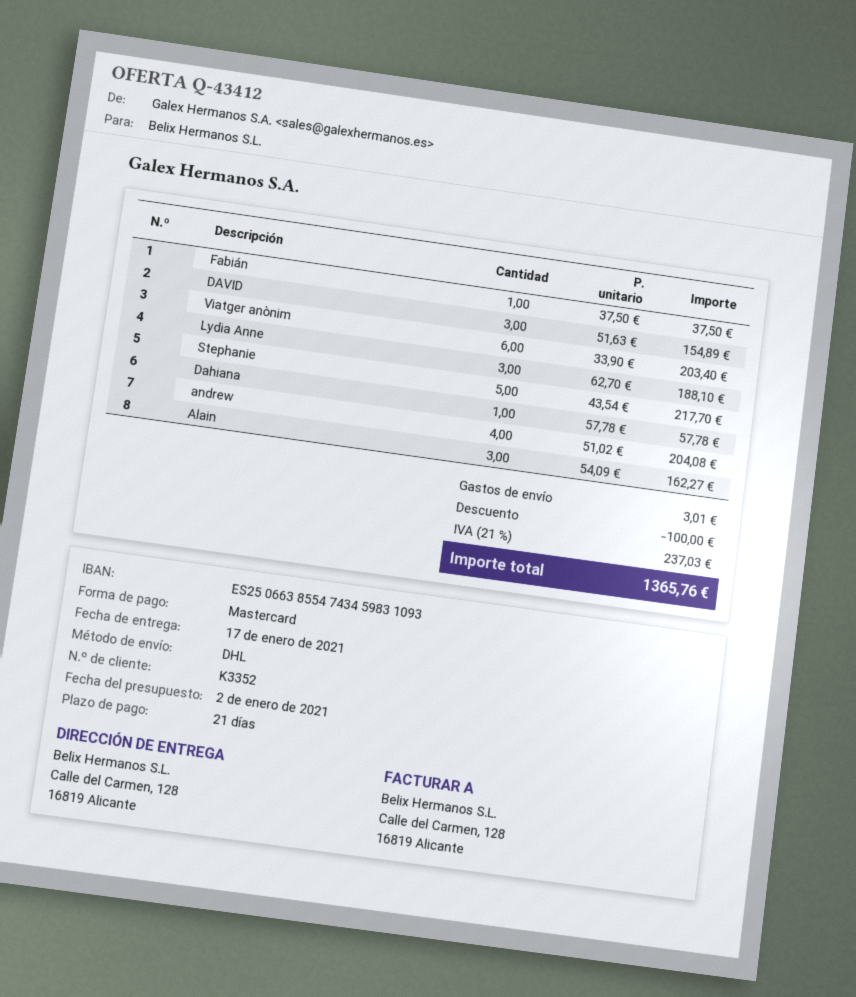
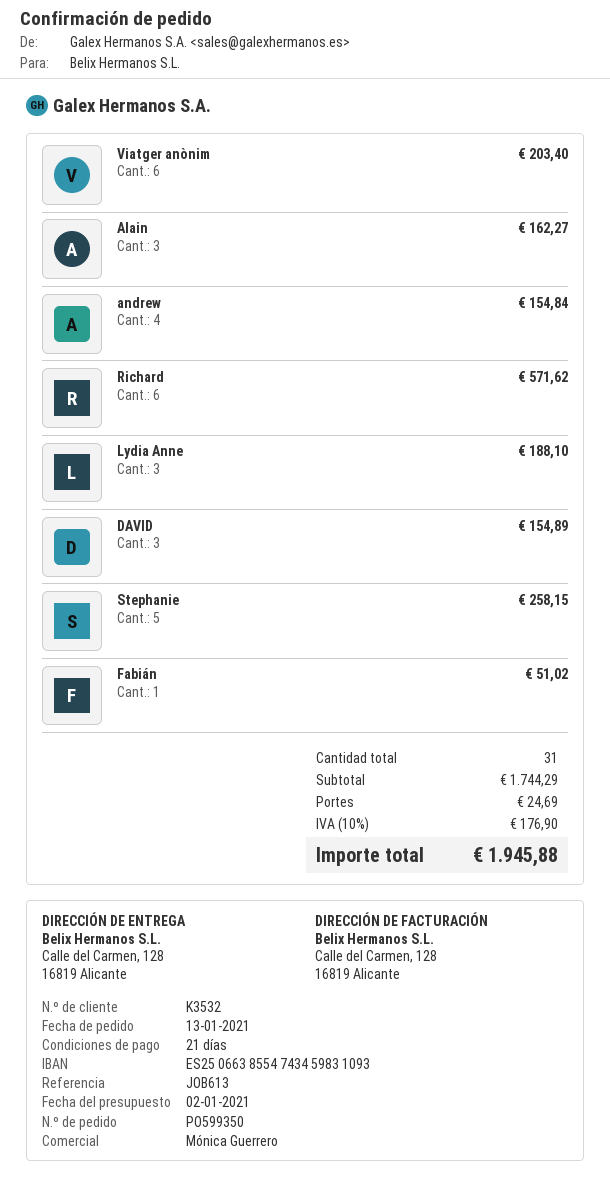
customer number: K3352 -> K3532
Fabián: 1 for 37.50 -> 1 for 51.02
Stephanie: 5 for 217.70 -> 5 for 258.15
Dahiana: 1 for 57.78 -> none
andrew: 4 for 204.08 -> 4 for 154.84
Richard: none -> 6 for 571.62
discount: 100.00 -> none
shipping: 3.01 -> 24.69
tax: 21% = 237.03 -> 10% = 176.90
total: 1365.76 -> 1945.88

